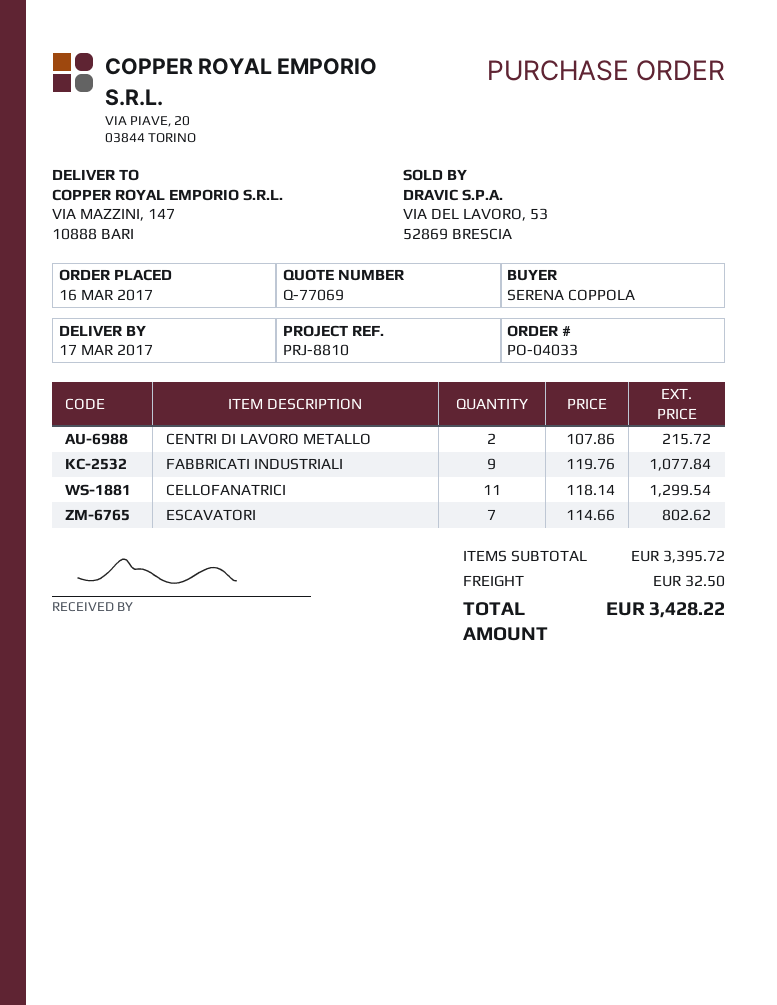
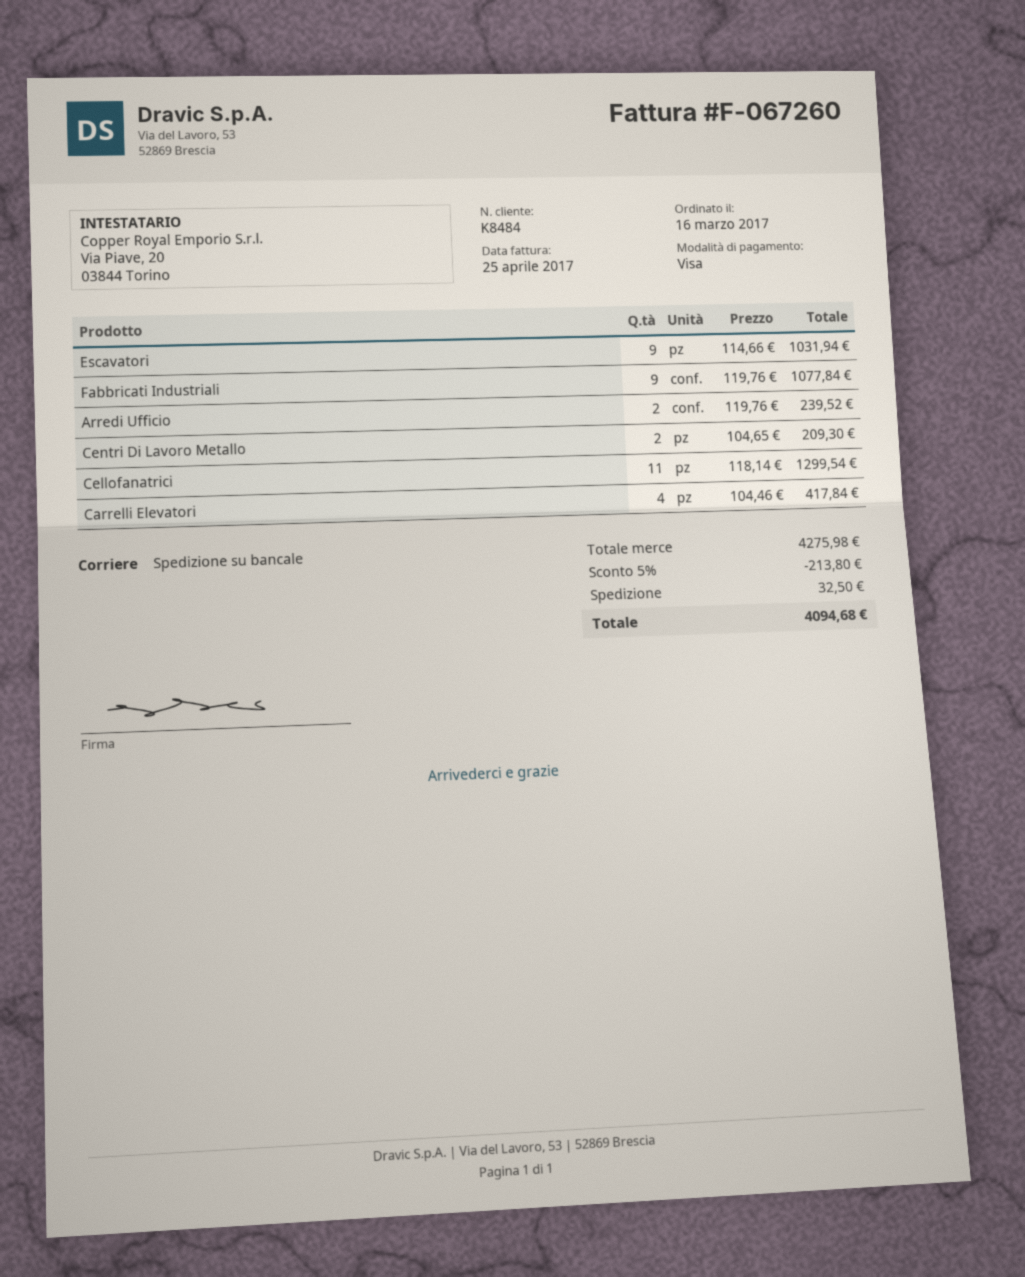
CENTRI DI LAVORO METALLO: 2 x 107.86 = 215.72 -> 2 x 104.65 = 209.30
ESCAVATORI: 7 x 114.66 = 802.62 -> 9 x 114.66 = 1031.94
Arredi Ufficio: none -> 2 x 119.76 = 239.52
Carrelli Elevatori: none -> 4 x 104.46 = 417.84
subtotal: 3395.72 -> 4275.98
discount: none -> 5% = 213.80
total: 3428.22 -> 4094.68

